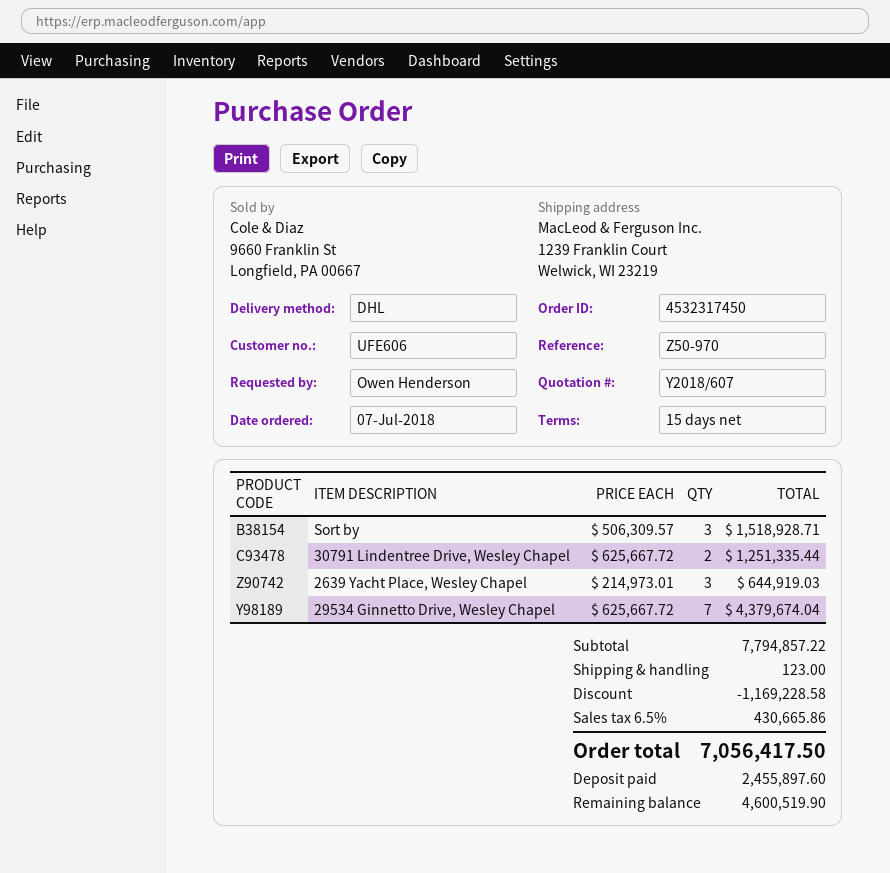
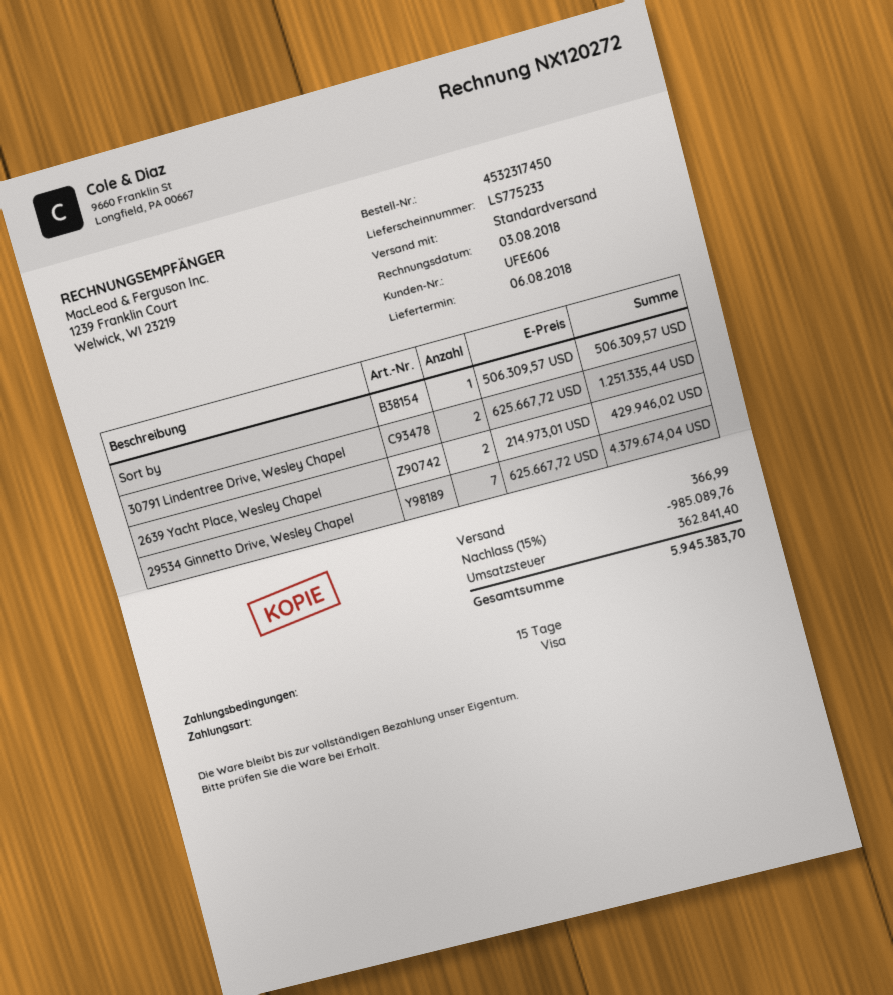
shipping method: DHL -> standard
Sort by: 3 x 506309.57 = 1518928.71 -> 1 x 506309.57 = 506309.57
2639 Yacht Place, Wesley Chapel: 3 x 214973.01 = 644919.03 -> 2 x 214973.01 = 429946.02
discount: 1169228.58 -> 985089.76
shipping: 123.00 -> 366.99
tax: 430665.86 -> 362841.40
total: 7056417.50 -> 5945383.70

